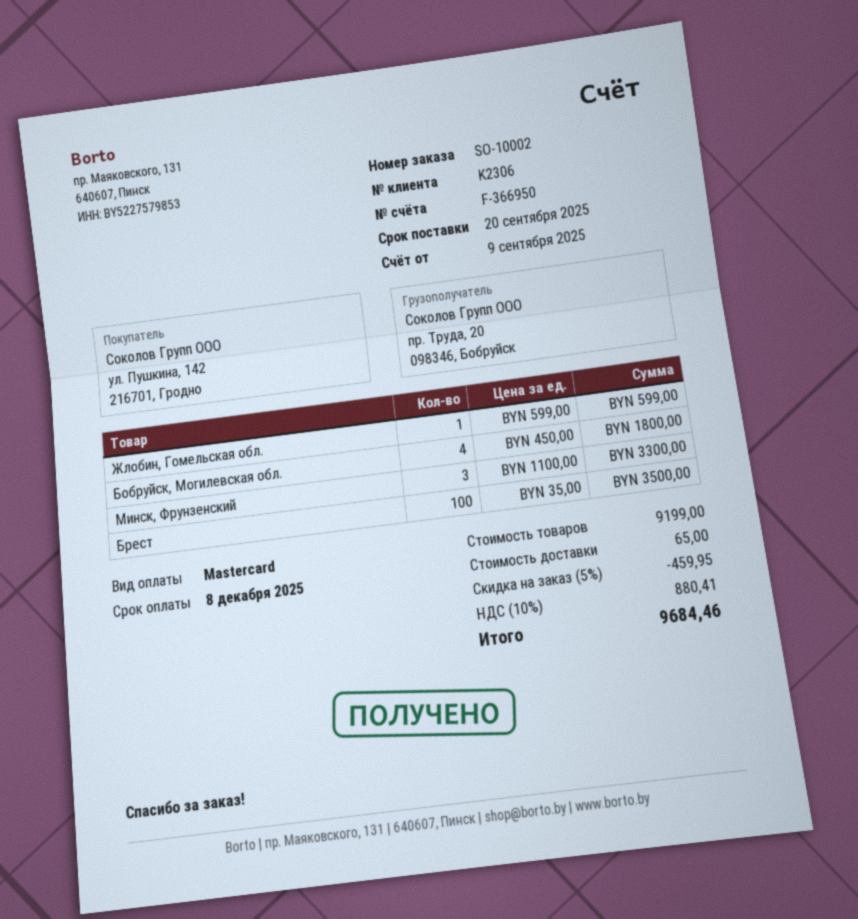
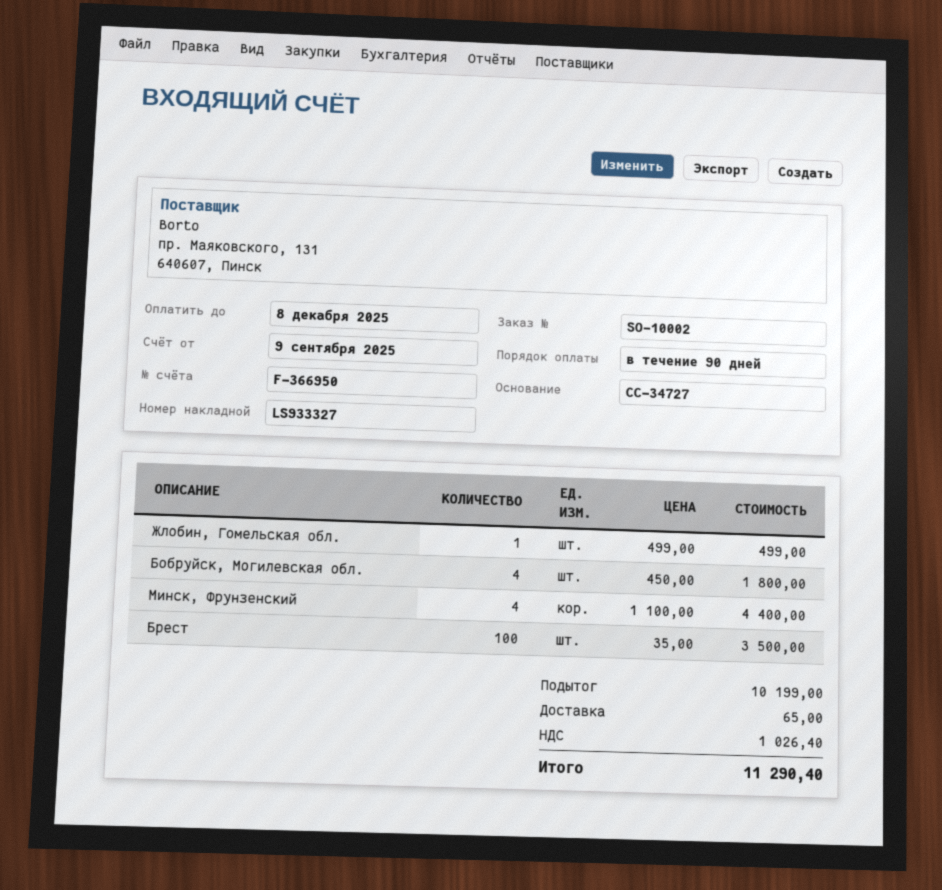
Жлобин, Гомельская обл.: 1 x 599.00 = 599.00 -> 1 x 499.00 = 499.00
Минск, Фрунзенский: 3 x 1100.00 = 3300.00 -> 4 x 1100.00 = 4400.00
subtotal: 9199.00 -> 10199.00
discount: 5% = 459.95 -> none
tax: 880.41 -> 1026.40
total: 9684.46 -> 11290.40

